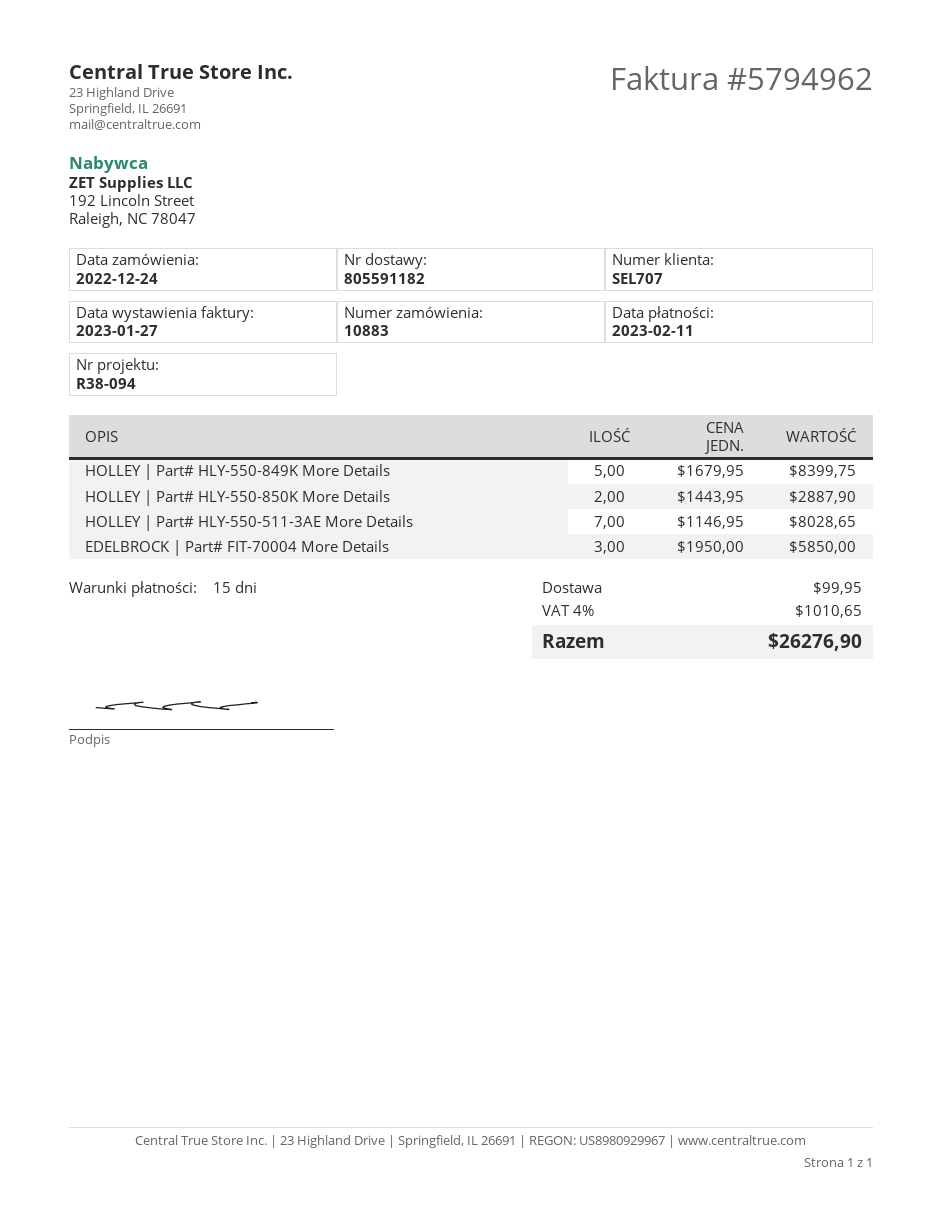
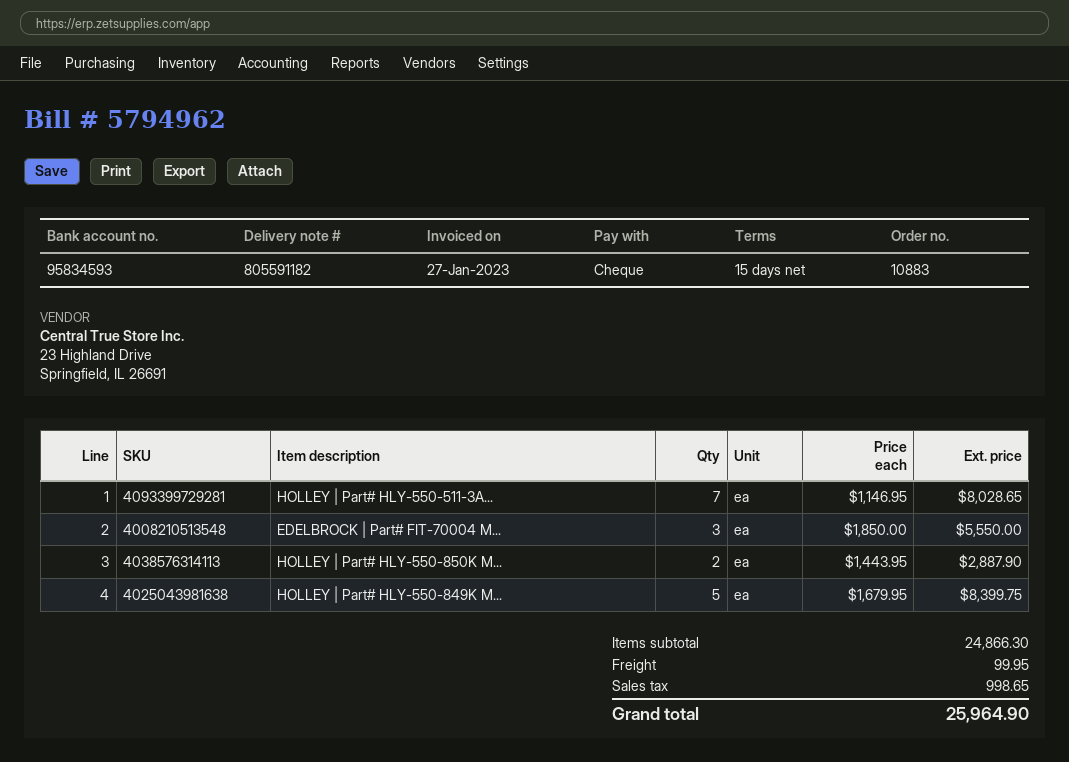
EDELBROCK | Part# FIT-70004 More Details: 3 x 1950.00 = 5850.00 -> 3 x 1850.00 = 5550.00
tax: 1010.65 -> 998.65
total: 26276.90 -> 25964.90

